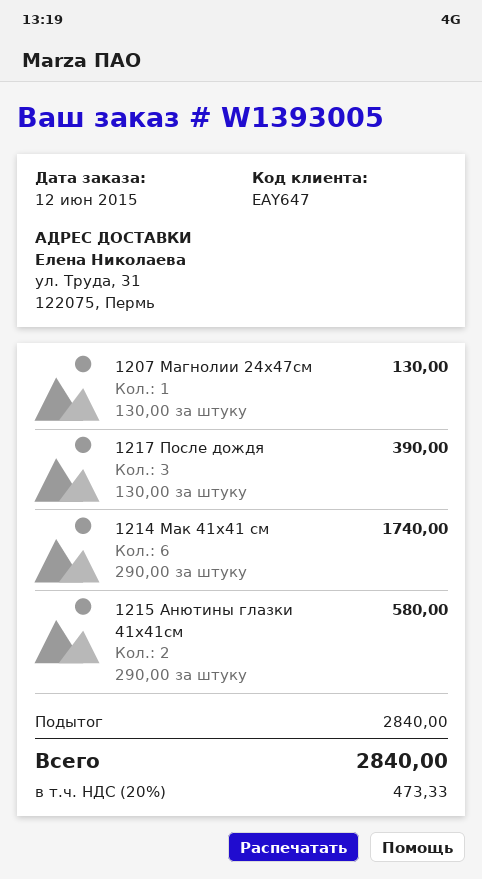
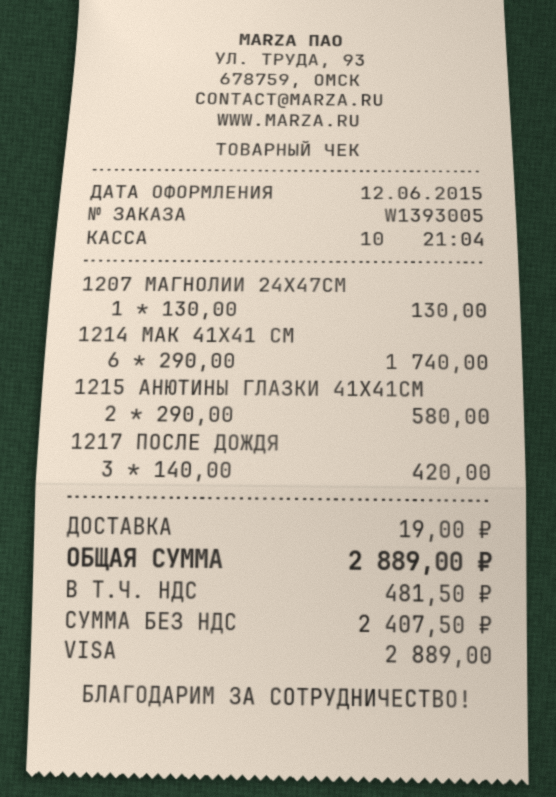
1217 После дождя: 3 x 130.00 = 390.00 -> 3 x 140.00 = 420.00
shipping: none -> 19.00
tax: 473.33 -> 481.50
total: 2840.00 -> 2889.00

